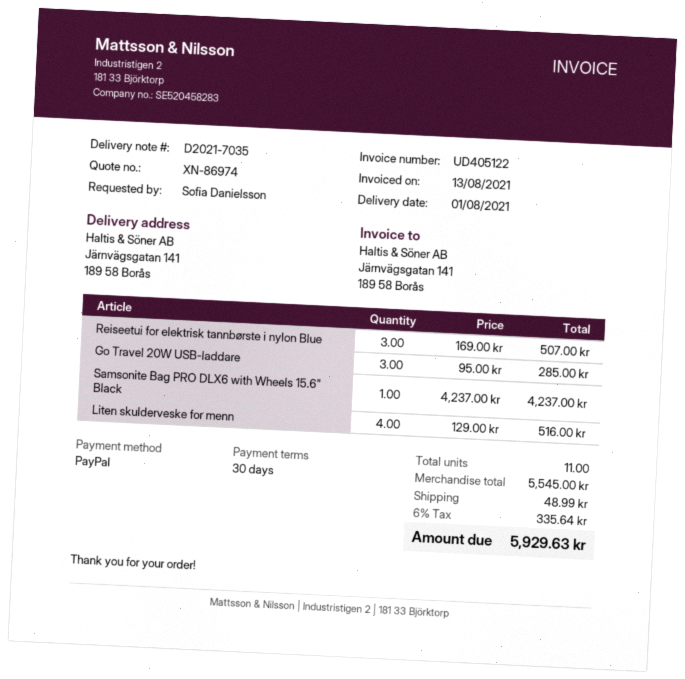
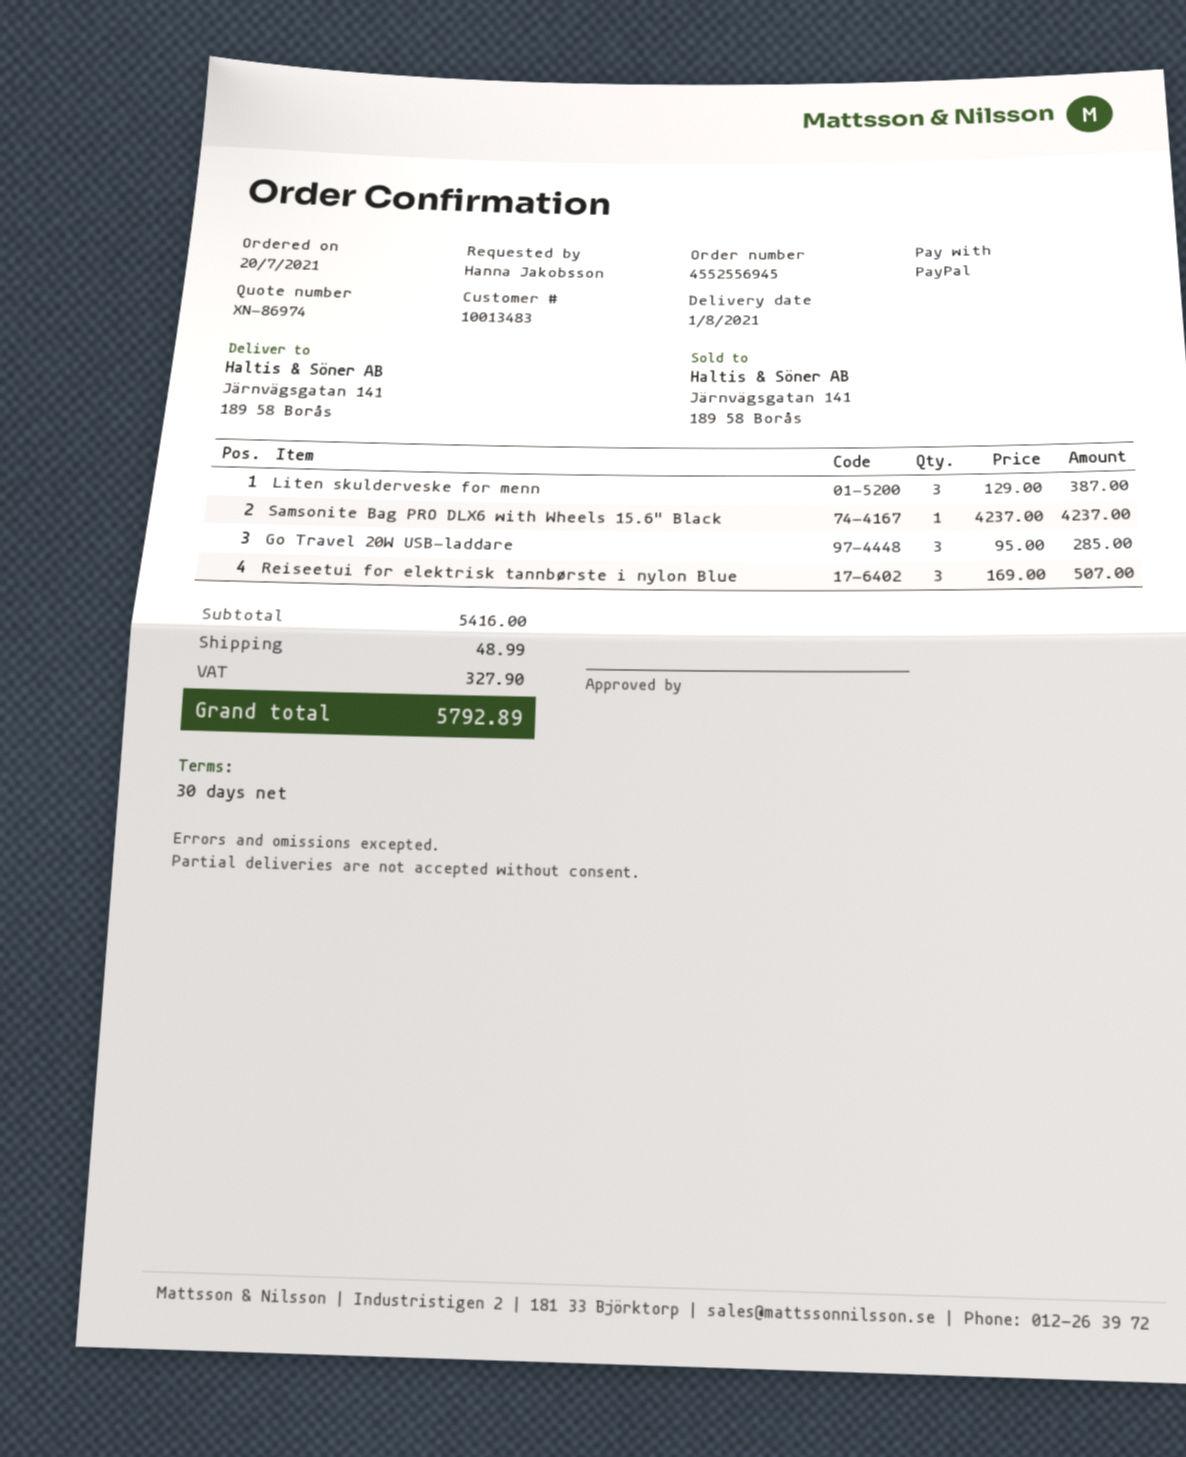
ordered by: Sofia Danielsson -> Hanna Jakobsson
Liten skulderveske for menn: 4 x 129.00 = 516.00 -> 3 x 129.00 = 387.00
subtotal: 5545.00 -> 5416.00
tax: 335.64 -> 327.90
total: 5929.63 -> 5792.89

